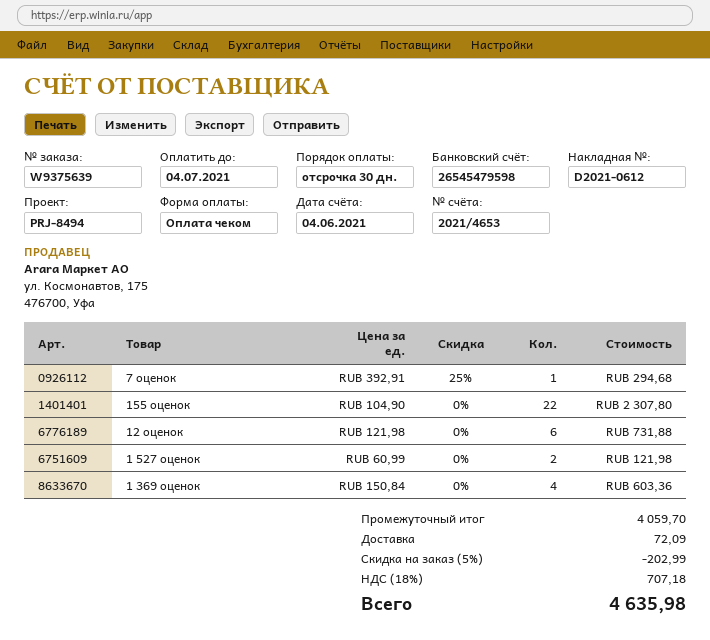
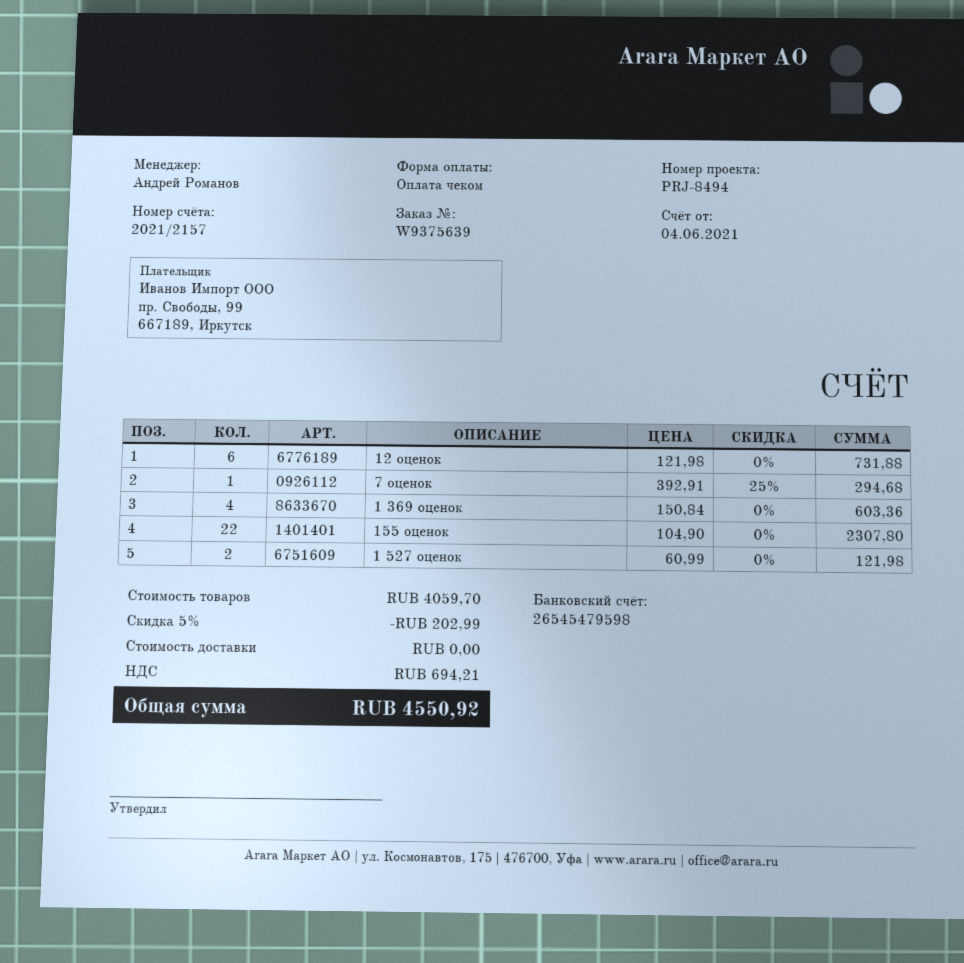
invoice number: 2021/4653 -> 2021/2157
shipping: 72.09 -> 0.00
tax: 707.18 -> 694.21
total: 4635.98 -> 4550.92

